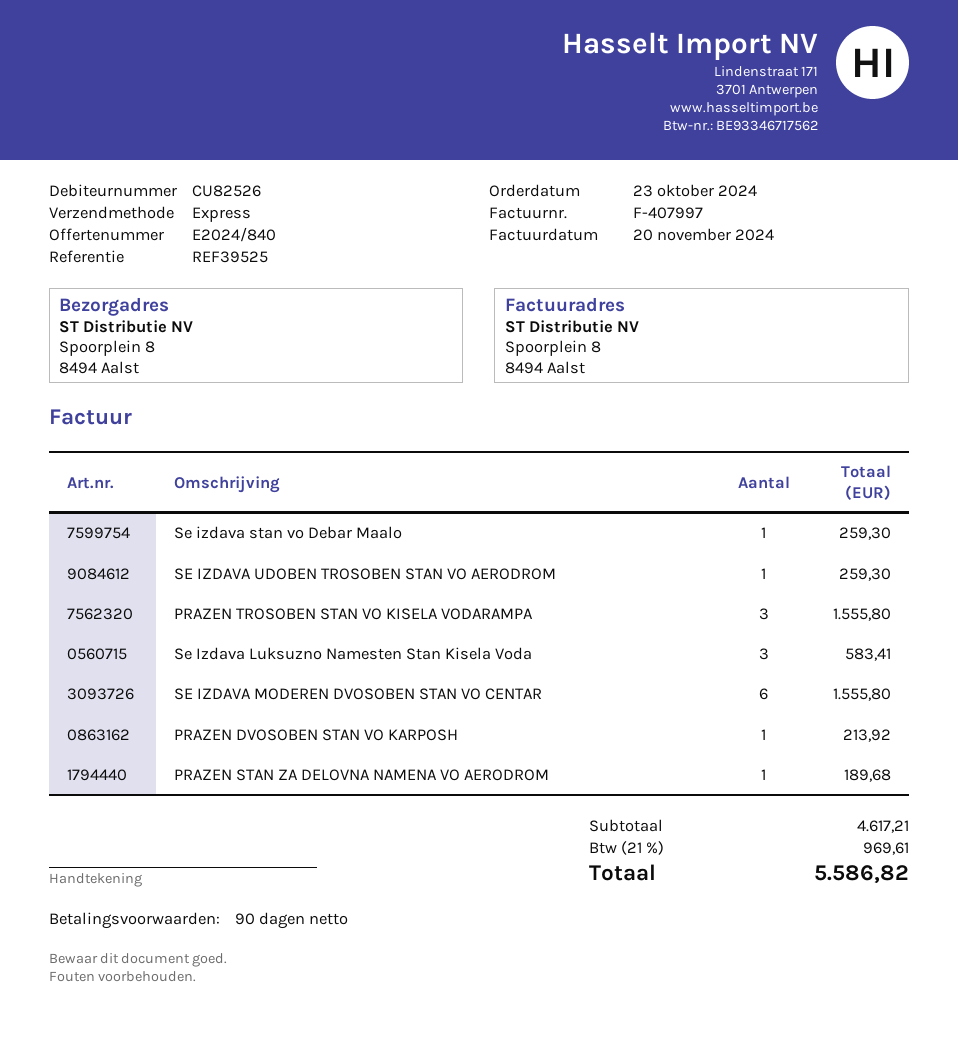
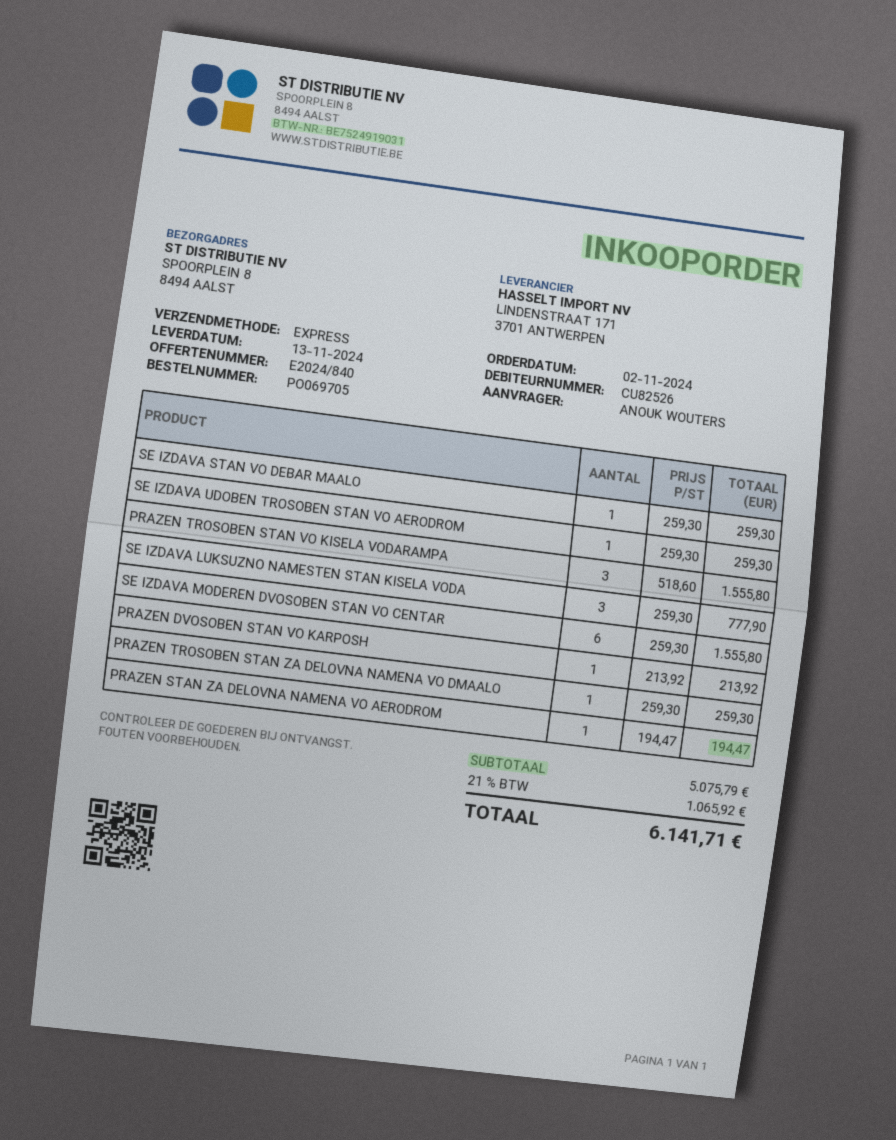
order date: 2024-10-23 -> 2024-11-02
Se Izdava Luksuzno Namesten Stan Kisela Voda: 3 for 583.41 -> 3 for 777.90
PRAZEN STAN ZA DELOVNA NAMENA VO AERODROM: 1 for 189.68 -> 1 for 194.47
PRAZEN TROSOBEN STAN ZA DELOVNA NAMENA VO DMAALO: none -> 1 for 259.30
subtotal: 4617.21 -> 5075.79
tax: 21% = 969.61 -> 21% = 1065.92
total: 5586.82 -> 6141.71

